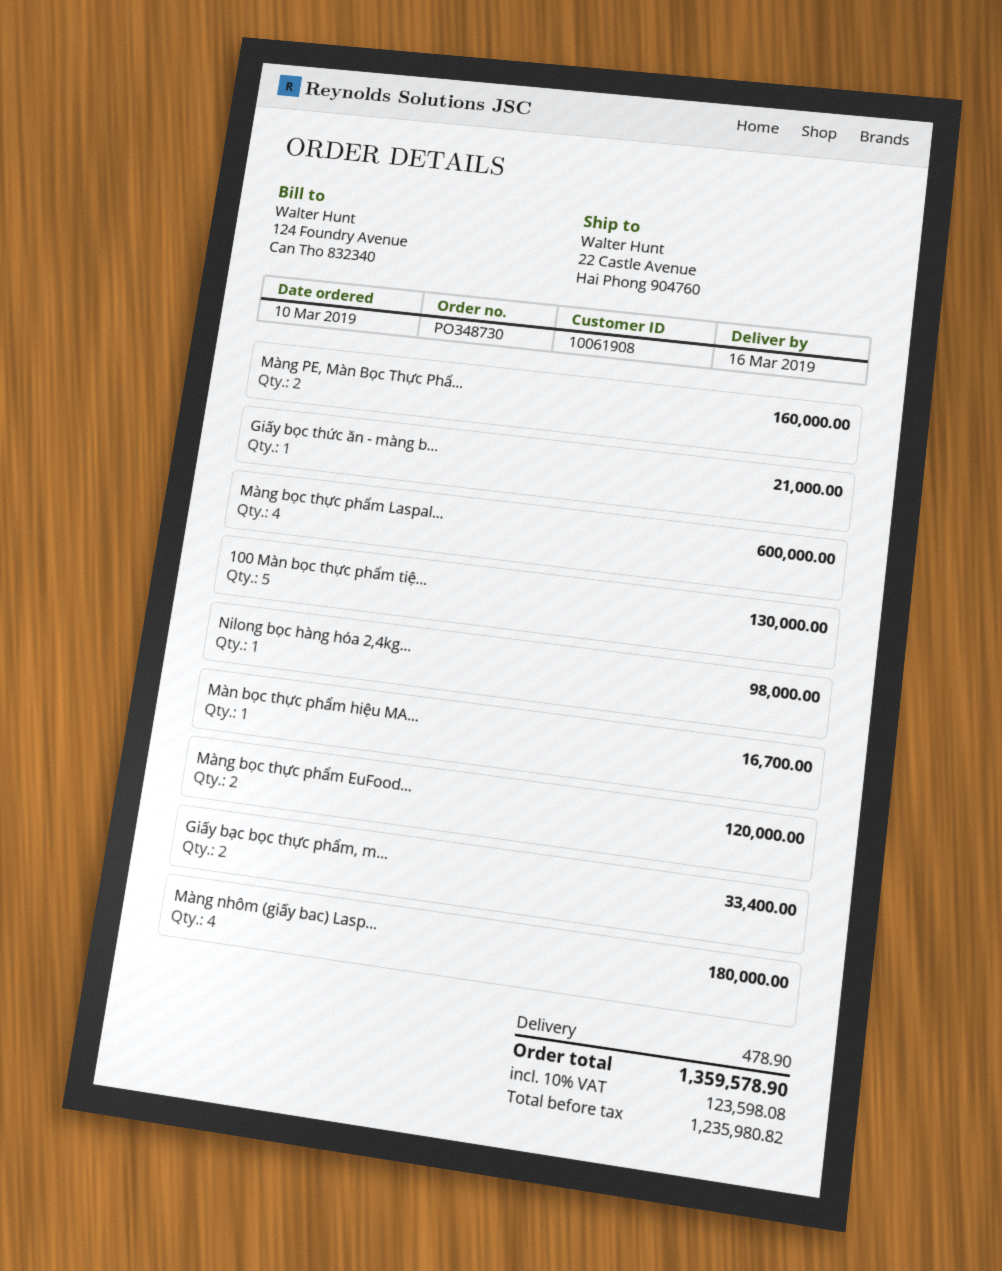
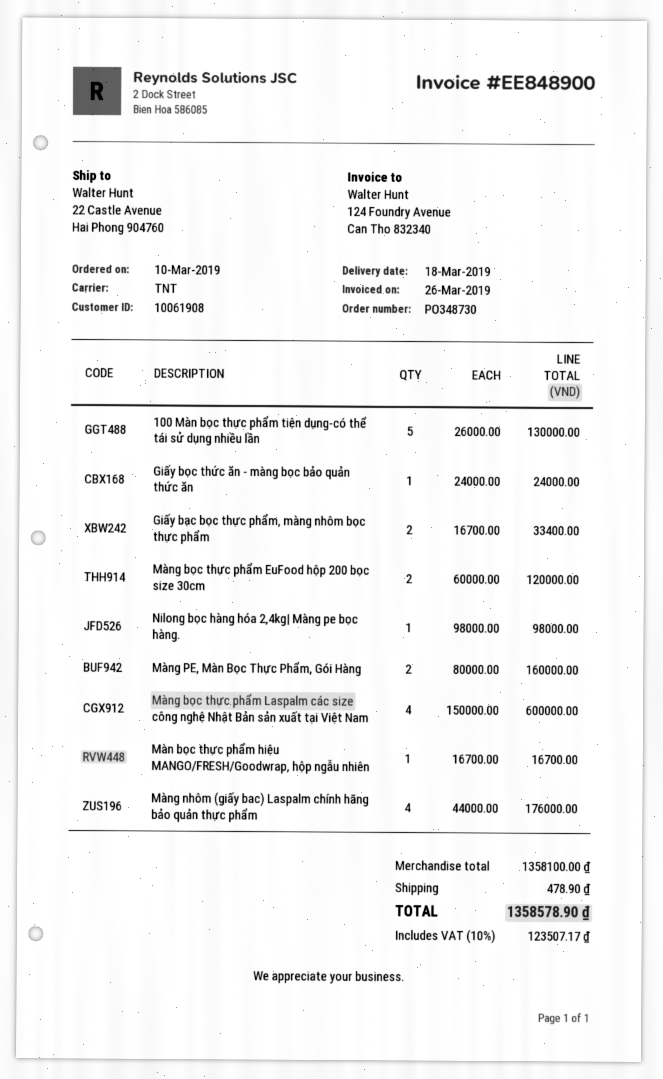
delivery date: 2019-03-16 -> 2019-03-18
Giấy bọc thức ăn - màng b...: 1 for 21000.00 -> 1 for 24000.00
Màng nhôm (giấy bac) Lasp...: 4 for 180000.00 -> 4 for 176000.00
tax: 10% = 123598.08 -> 10% = 123507.17
total: 1359578.90 -> 1358578.90

